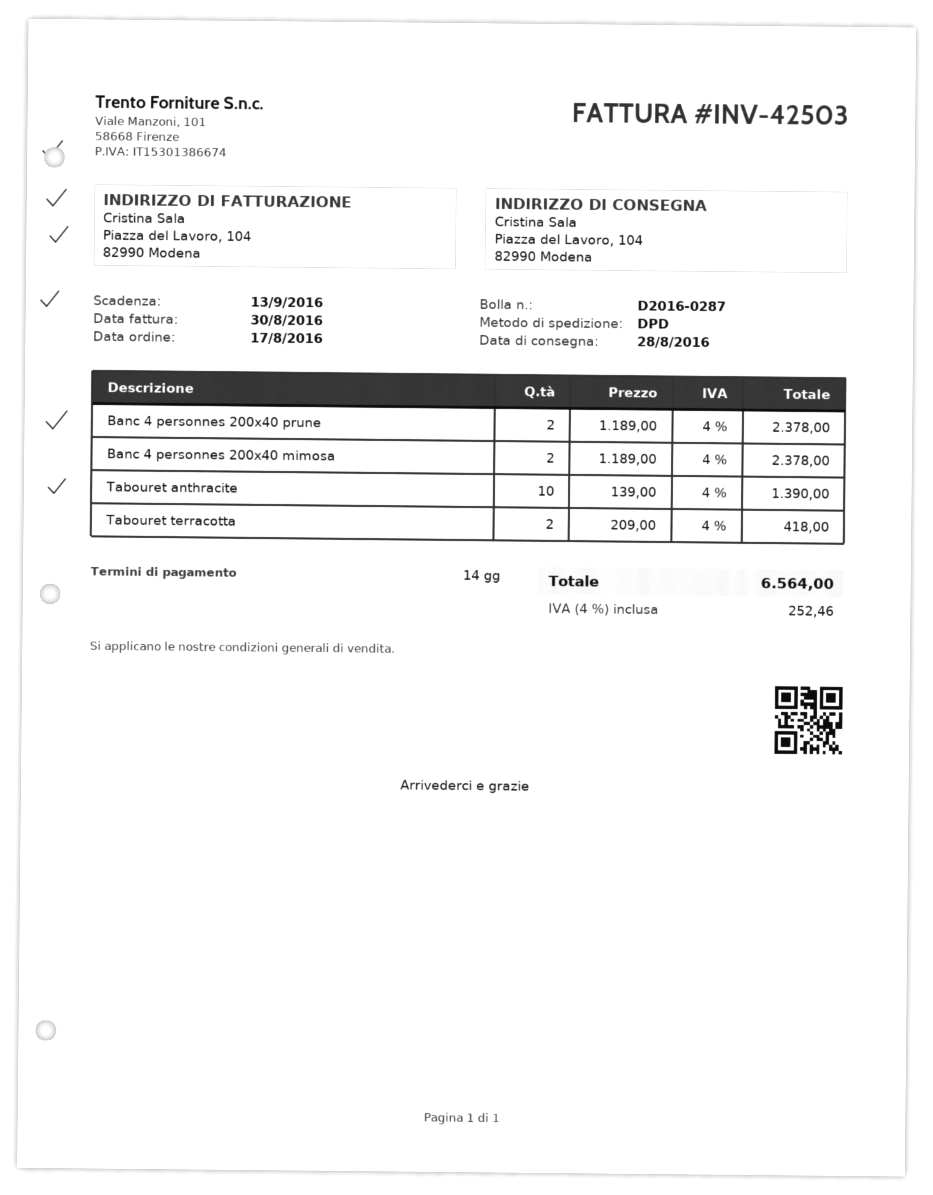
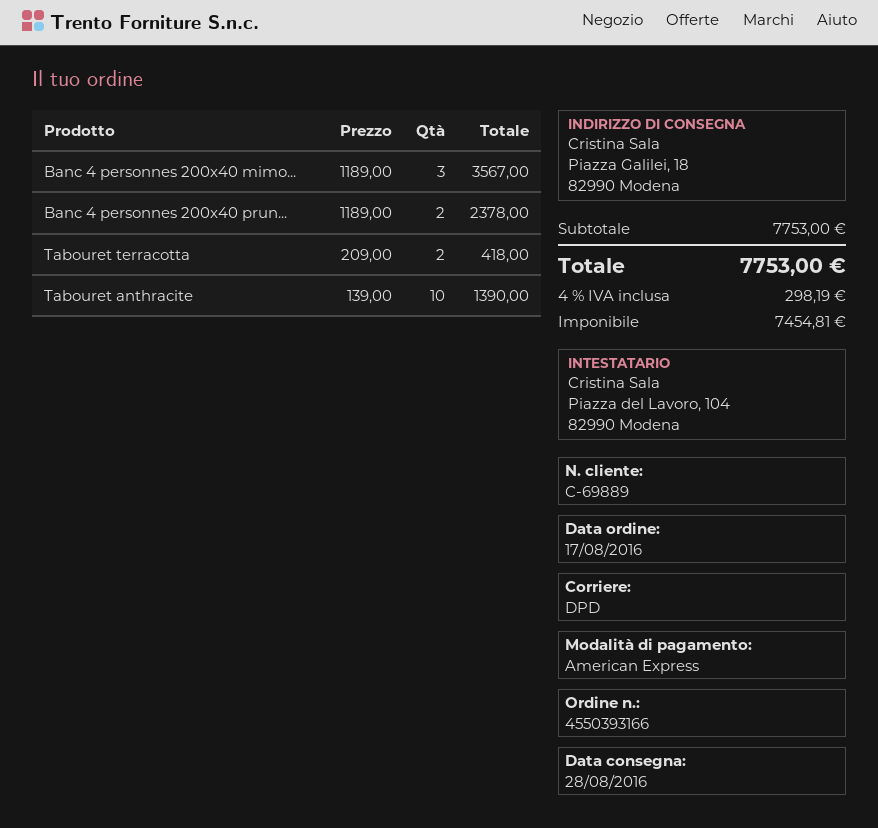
ship to: Piazza del Lavoro, 104, 82990 Modena -> Piazza Galilei, 18, 82990 Modena
Banc 4 personnes 200x40 mimosa: 2 x 1189.00 = 2378.00 -> 3 x 1189.00 = 3567.00
tax: 4% = 252.46 -> 4% = 298.19
total: 6564.00 -> 7753.00

